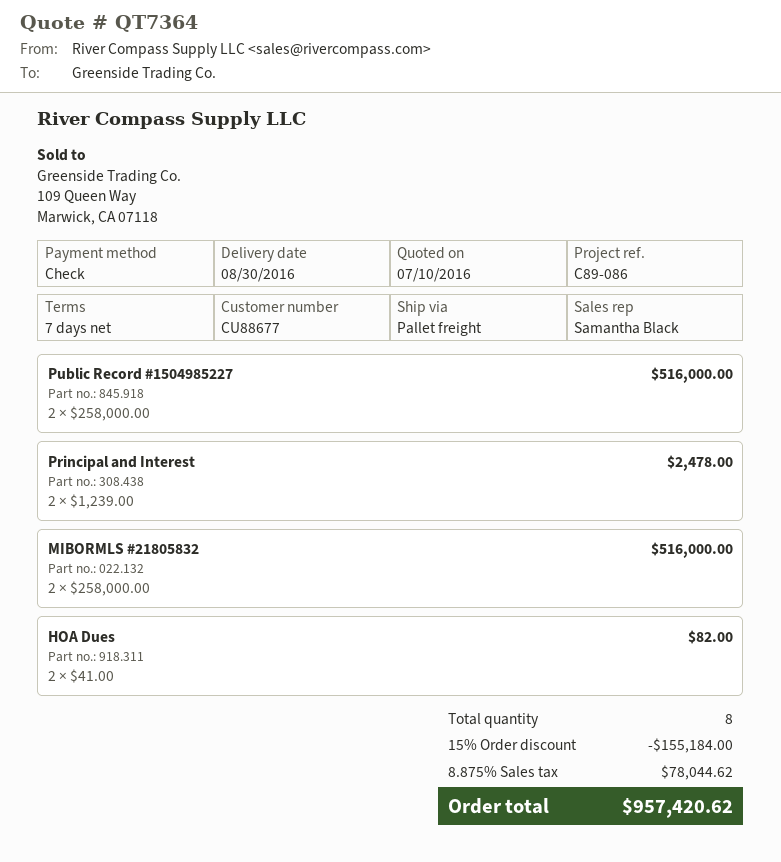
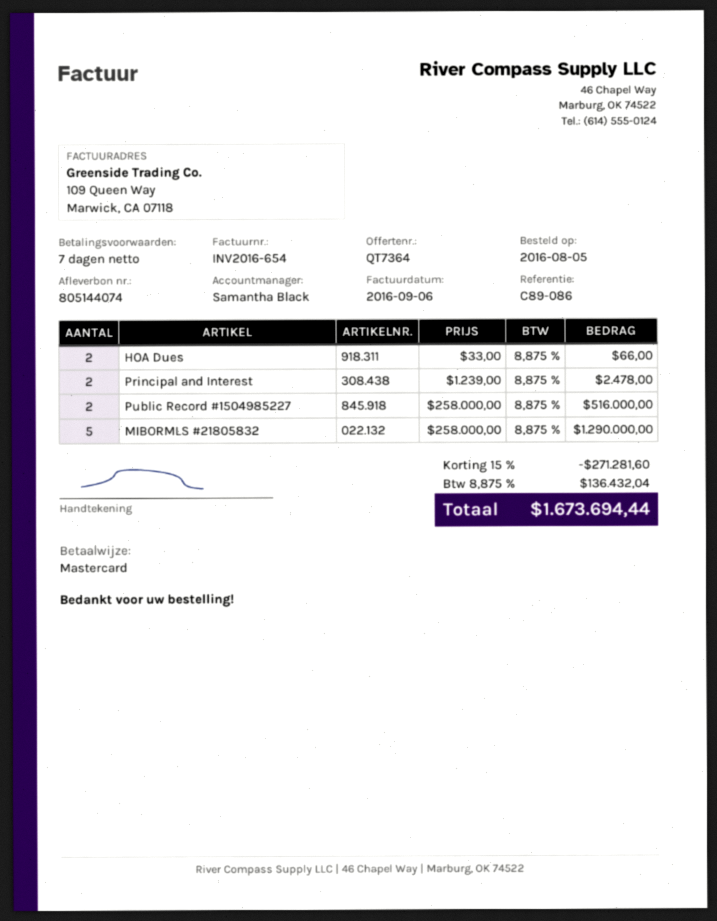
payment method: cheque -> Mastercard
MIBORMLS #21805832: 2 x 258000.00 = 516000.00 -> 5 x 258000.00 = 1290000.00
HOA Dues: 2 x 41.00 = 82.00 -> 2 x 33.00 = 66.00
discount: 15% = 155184.00 -> 15% = 271281.60
tax: 8.875% = 78044.62 -> 8.875% = 136432.04
total: 957420.62 -> 1673694.44

